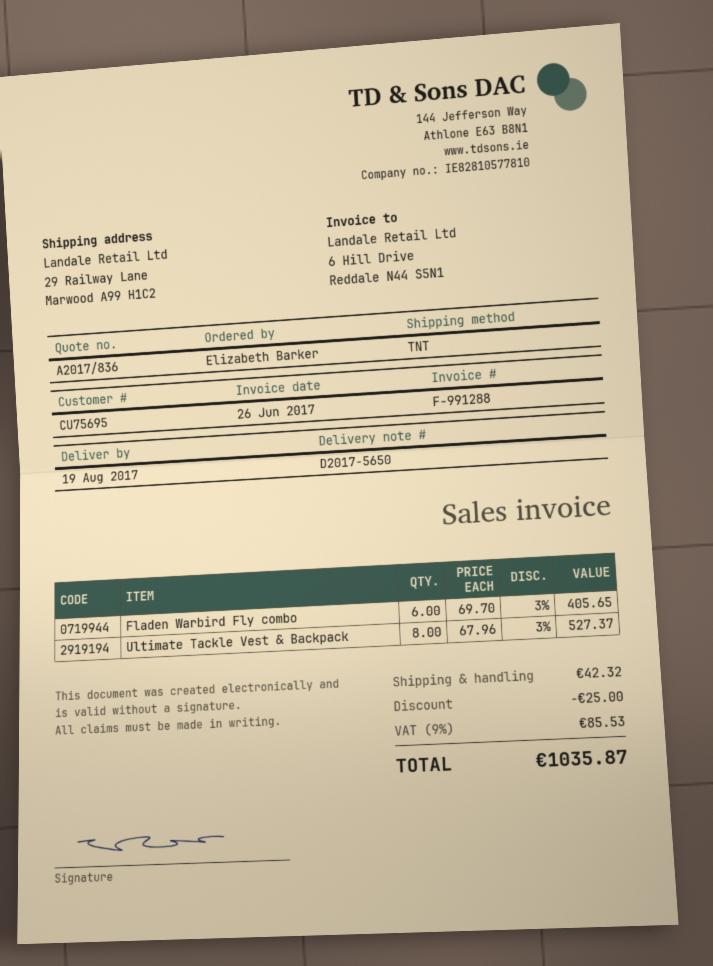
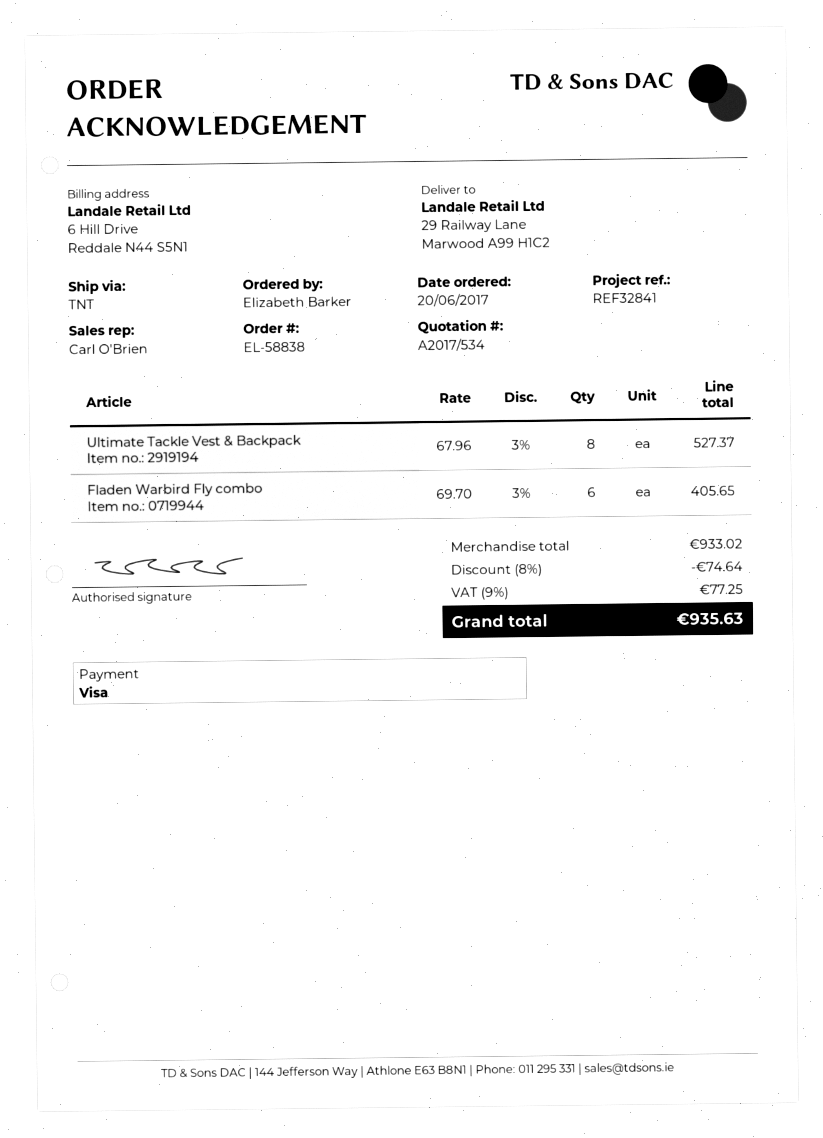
quote number: A2017/836 -> A2017/534
discount: 25.00 -> 74.64
shipping: 42.32 -> none
tax: 9% = 85.53 -> 9% = 77.25
total: 1035.87 -> 935.63

